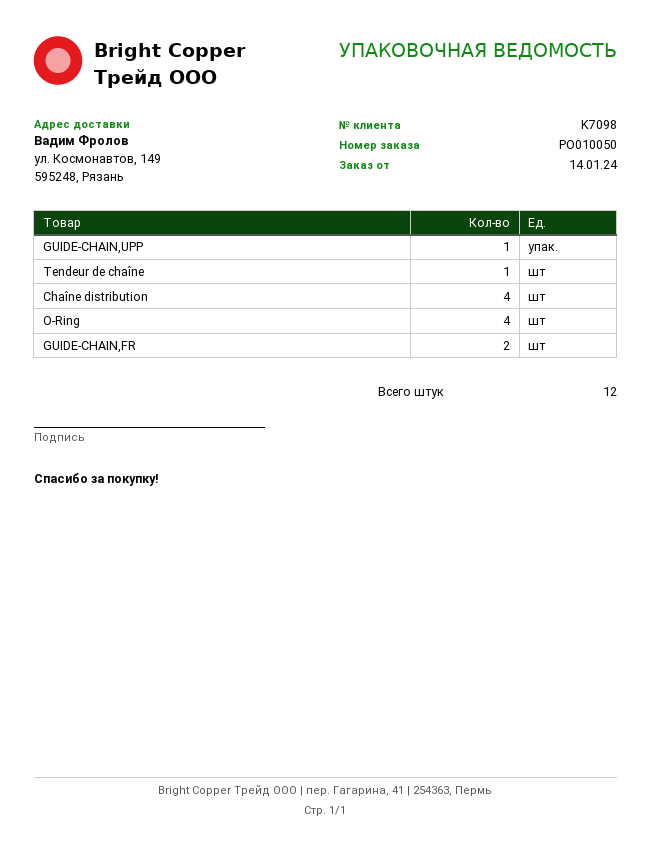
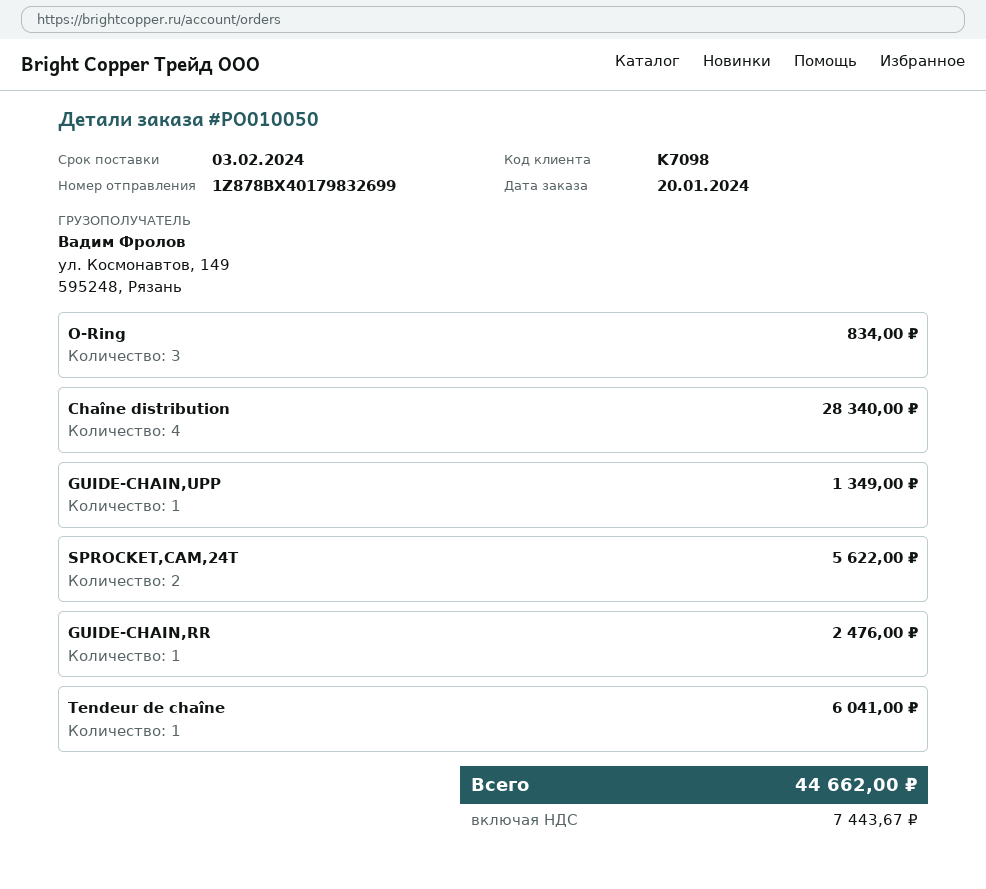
order date: 2024-01-14 -> 2024-01-20
O-Ring: 4 -> 3
GUIDE-CHAIN,FR: 2 -> none
SPROCKET,CAM,24T: none -> 2
GUIDE-CHAIN,RR: none -> 1

